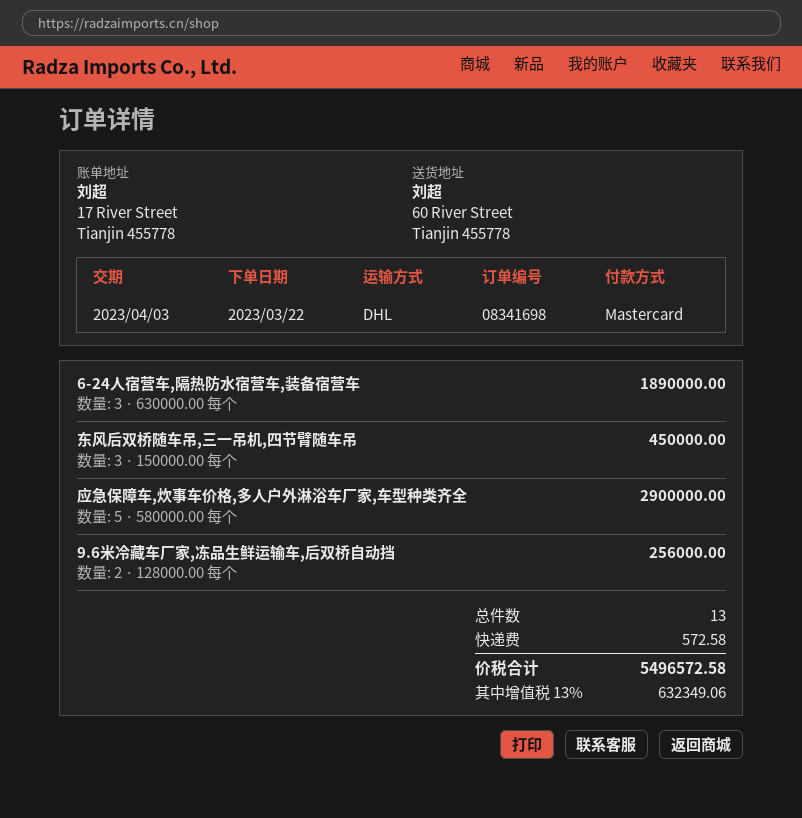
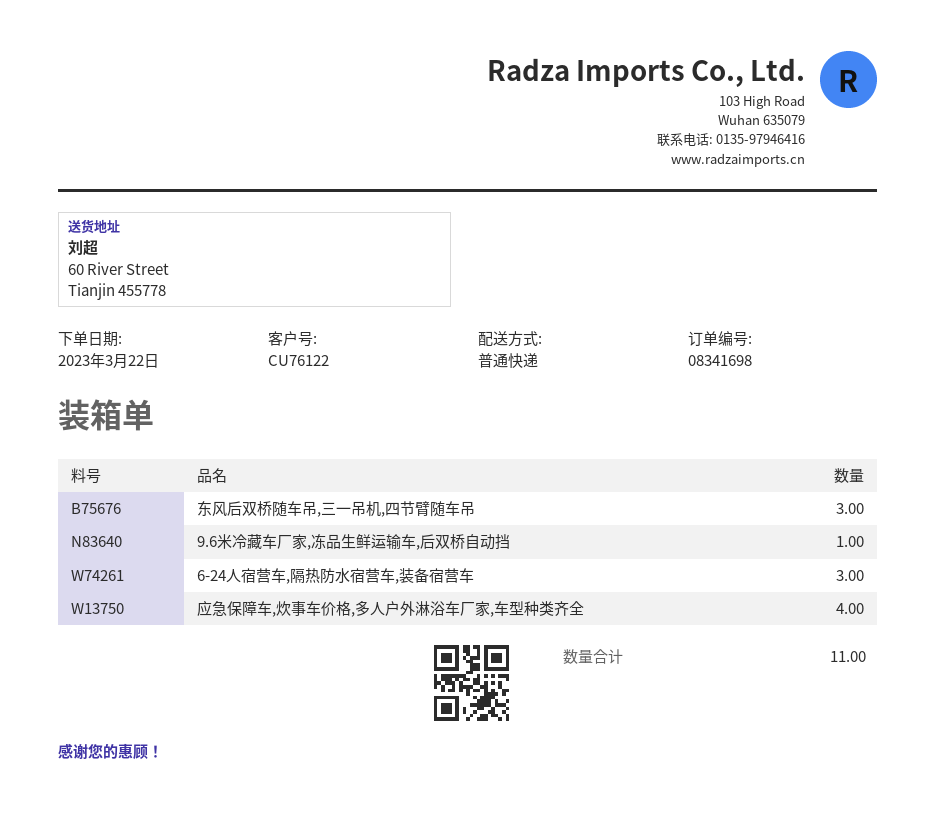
shipping method: DHL -> standard
应急保障车,炊事车价格,多人户外淋浴车厂家,车型种类齐全: 5 -> 4
9.6米冷藏车厂家,冻品生鲜运输车,后双桥自动挡: 2 -> 1
total quantity: 13 -> 11

